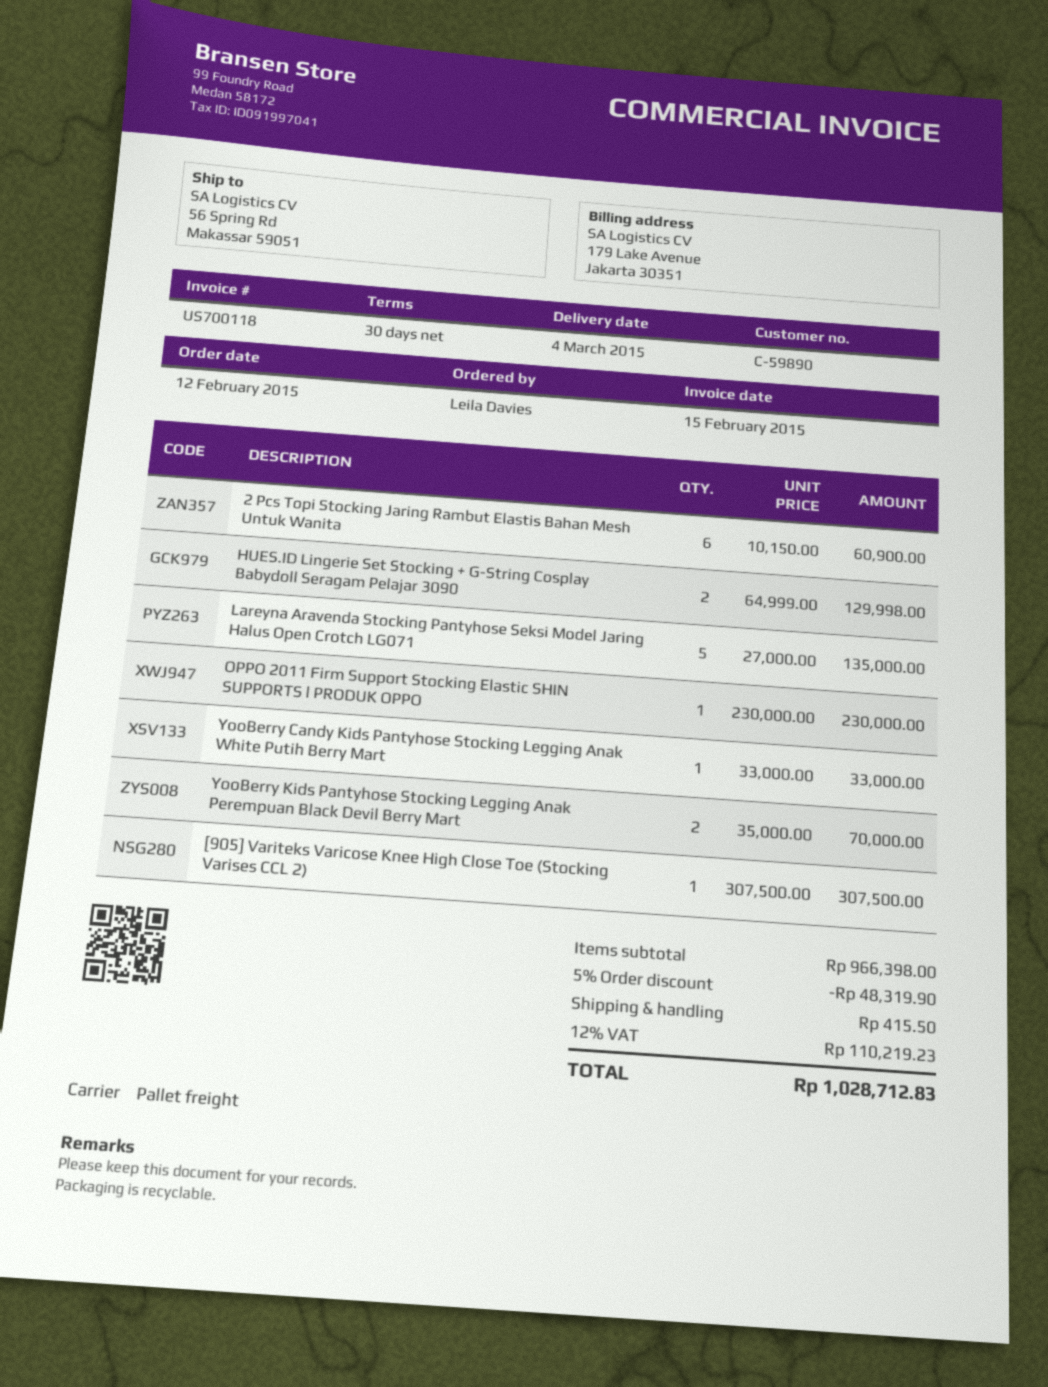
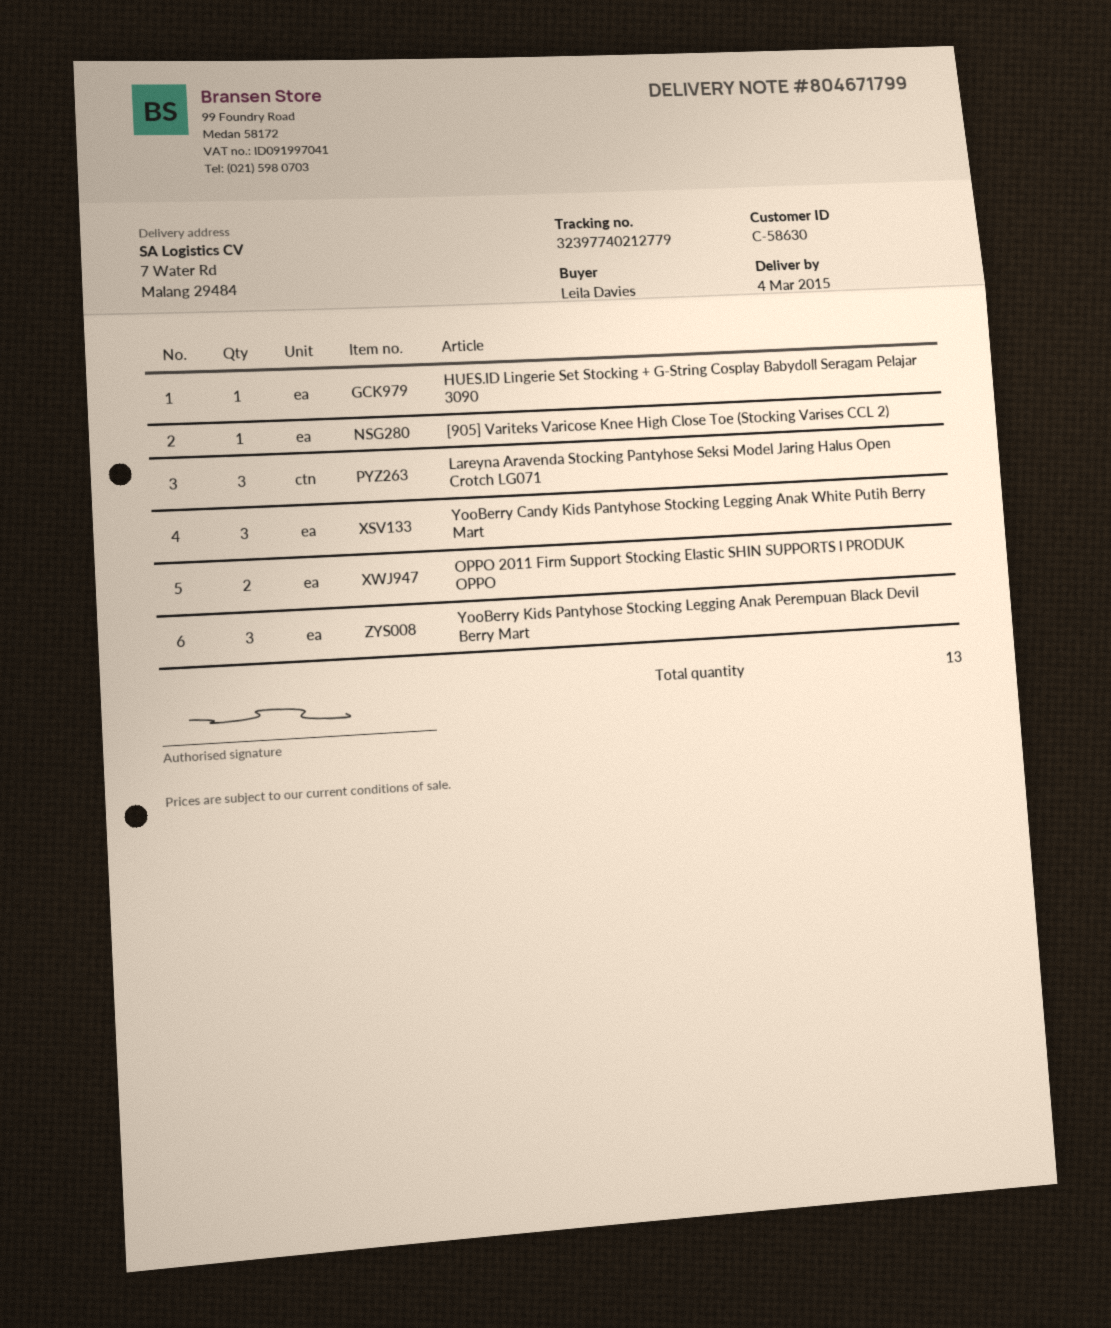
customer number: C-59890 -> C-58630
ship to: 56 Spring Rd, Makassar 59051 -> 7 Water Rd, Malang 29484
2 Pcs Topi Stocking Jaring Rambut Elastis Bahan Mesh Untuk Wanita: 6 -> none
HUES.ID Lingerie Set Stocking + G-String Cosplay Babydoll Seragam Pelajar 3090: 2 -> 1
Lareyna Aravenda Stocking Pantyhose Seksi Model Jaring Halus Open Crotch LG071: 5 -> 3
OPPO 2011 Firm Support Stocking Elastic SHIN SUPPORTS l PRODUK OPPO: 1 -> 2
YooBerry Candy Kids Pantyhose Stocking Legging Anak White Putih Berry Mart: 1 -> 3
YooBerry Kids Pantyhose Stocking Legging Anak Perempuan Black Devil Berry Mart: 2 -> 3

